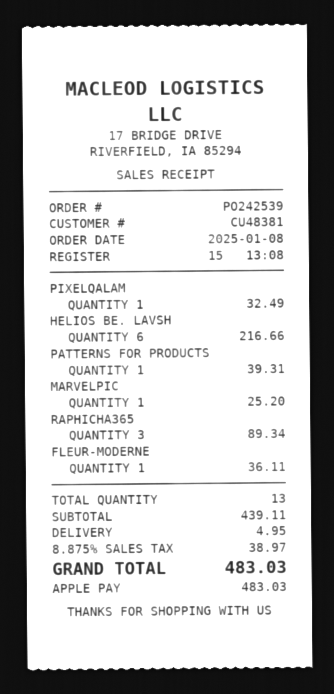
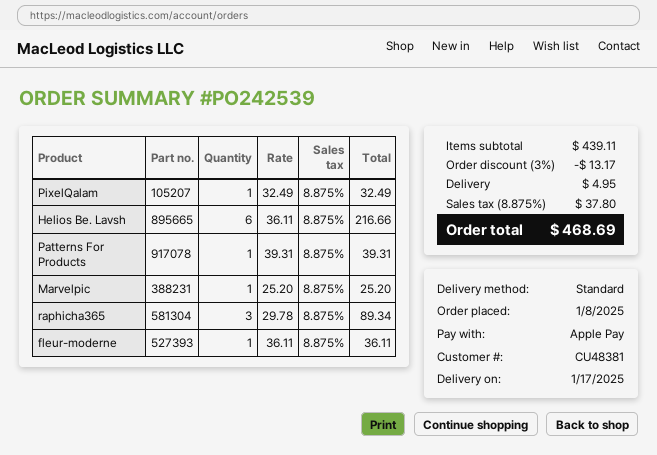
discount: none -> 3% = 13.17
tax: 8.875% = 38.97 -> 8.875% = 37.80
total: 483.03 -> 468.69

